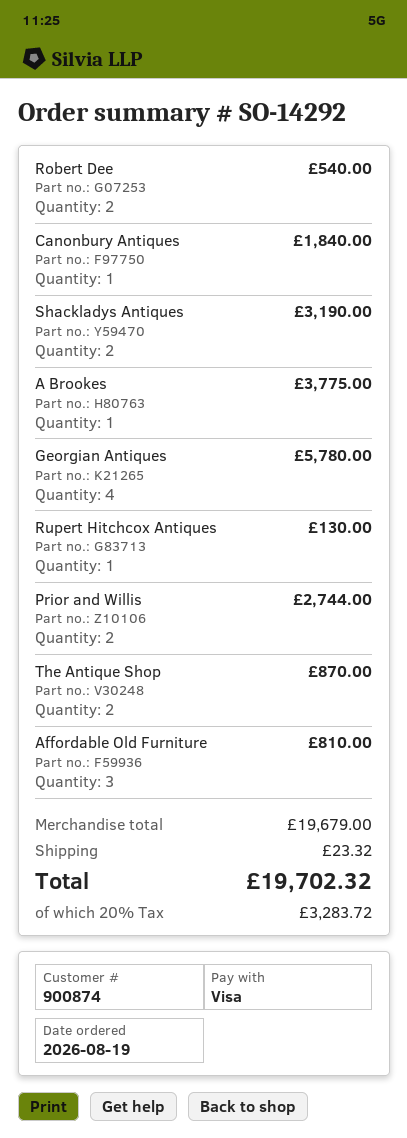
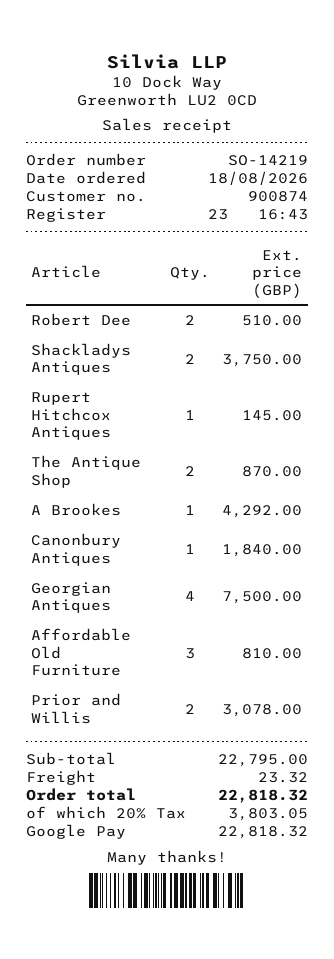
order number: SO-14292 -> SO-14219
order date: 2026-08-19 -> 2026-08-18
payment method: Visa -> Google Pay
Robert Dee: 2 for 540.00 -> 2 for 510.00
Shackladys Antiques: 2 for 3190.00 -> 2 for 3750.00
A Brookes: 1 for 3775.00 -> 1 for 4292.00
Georgian Antiques: 4 for 5780.00 -> 4 for 7500.00
Rupert Hitchcox Antiques: 1 for 130.00 -> 1 for 145.00
Prior and Willis: 2 for 2744.00 -> 2 for 3078.00
subtotal: 19679.00 -> 22795.00
tax: 20% = 3283.72 -> 20% = 3803.05
total: 19702.32 -> 22818.32

